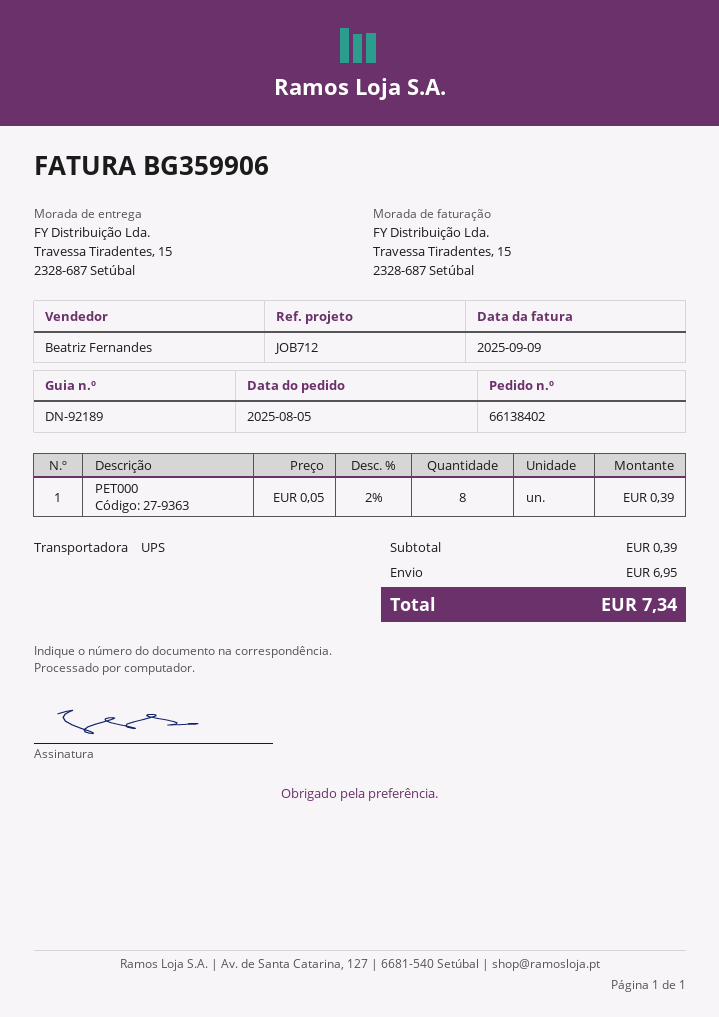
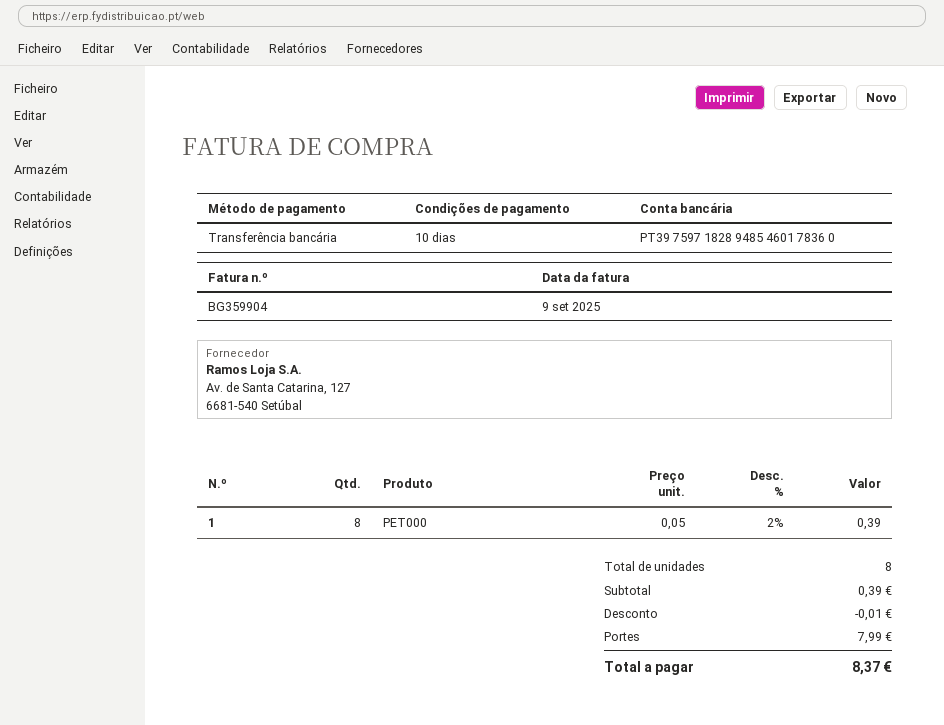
invoice number: BG359906 -> BG359904
discount: none -> 0.01
shipping: 6.95 -> 7.99
total: 7.34 -> 8.37

